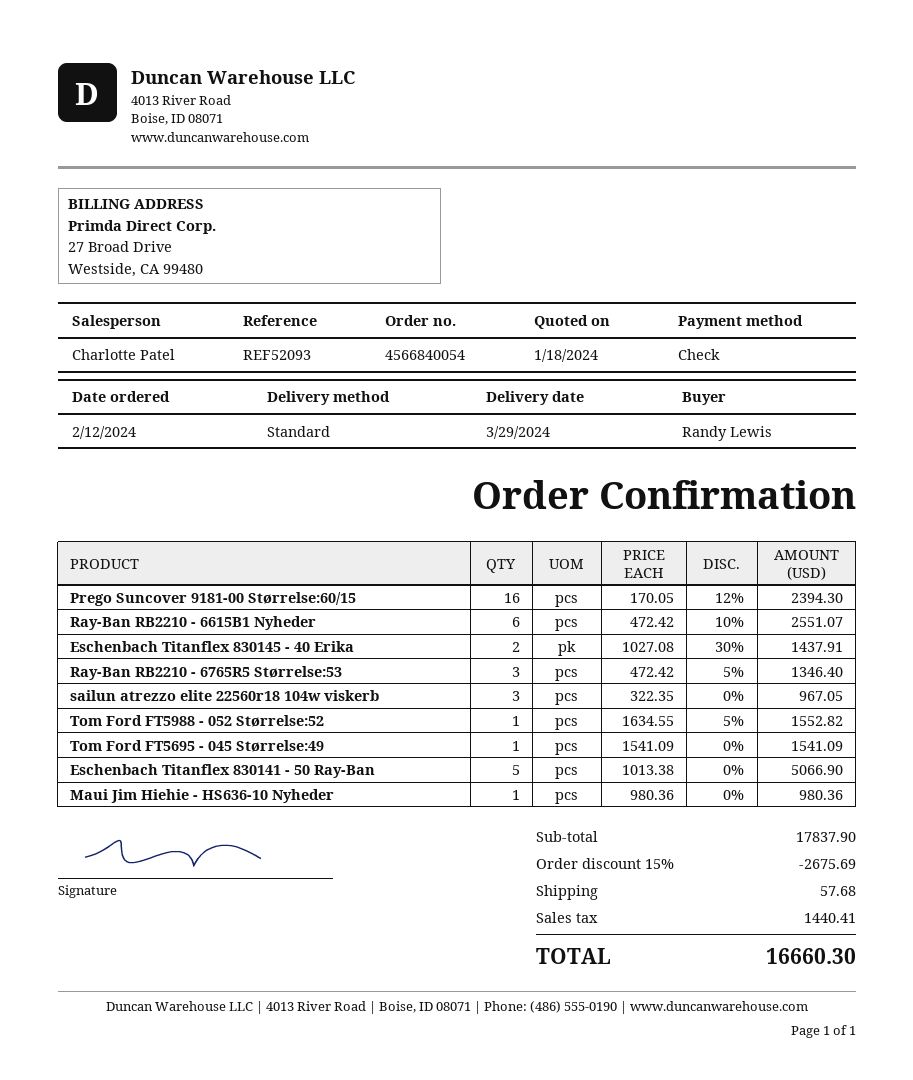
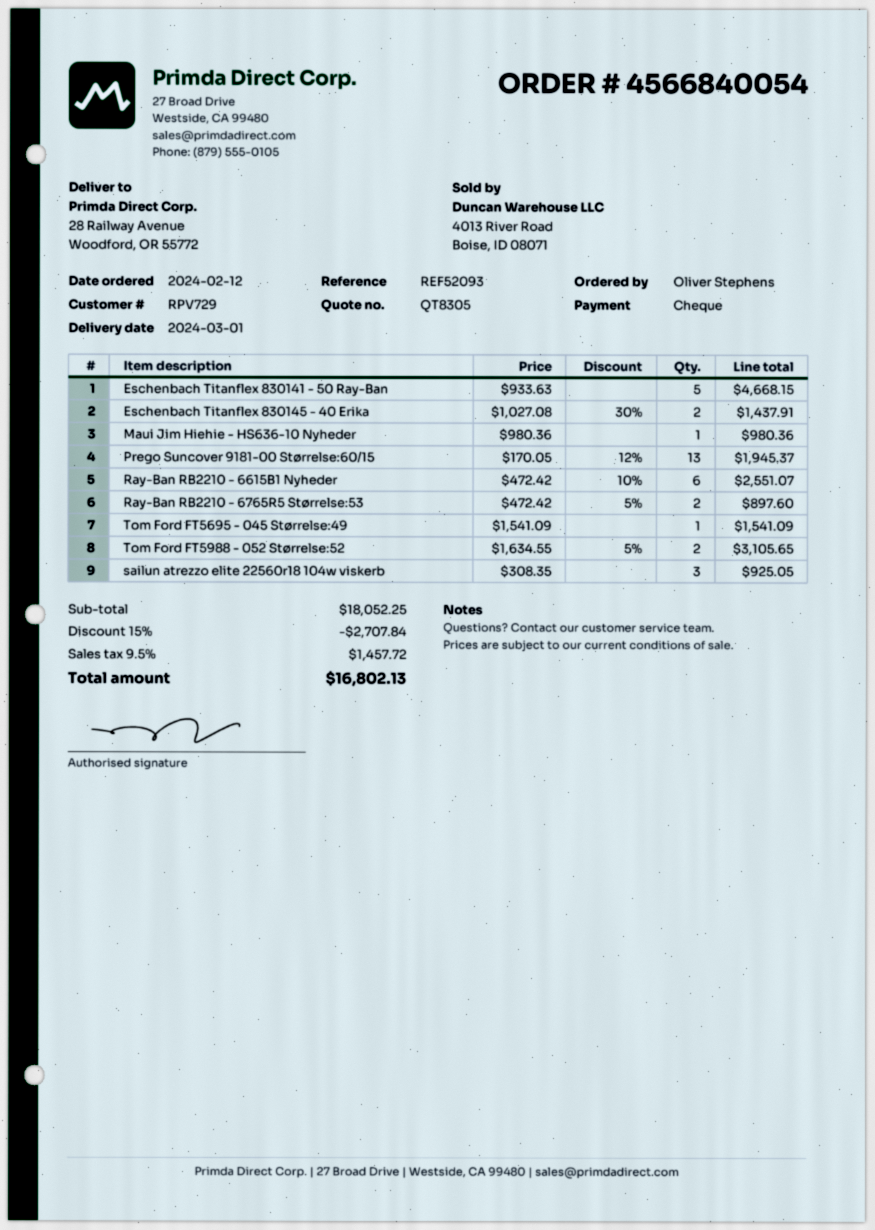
delivery date: 2024-03-29 -> 2024-03-01
ordered by: Randy Lewis -> Oliver Stephens
Prego Suncover 9181-00 Størrelse:60/15: 16 x 170.05 - 12% = 2394.30 -> 13 x 170.05 - 12% = 1945.37
Ray-Ban RB2210 - 6765R5 Størrelse:53: 3 x 472.42 - 5% = 1346.40 -> 2 x 472.42 - 5% = 897.60
sailun atrezzo elite 22560r18 104w viskerb: 3 x 322.35 = 967.05 -> 3 x 308.35 = 925.05
Tom Ford FT5988 - 052 Størrelse:52: 1 x 1634.55 - 5% = 1552.82 -> 2 x 1634.55 - 5% = 3105.65
Eschenbach Titanflex 830141 - 50 Ray-Ban: 5 x 1013.38 = 5066.90 -> 5 x 933.63 = 4668.15
subtotal: 17837.90 -> 18052.25
discount: 15% = 2675.69 -> 15% = 2707.84
shipping: 57.68 -> none
tax: 1440.41 -> 1457.72
total: 16660.30 -> 16802.13

